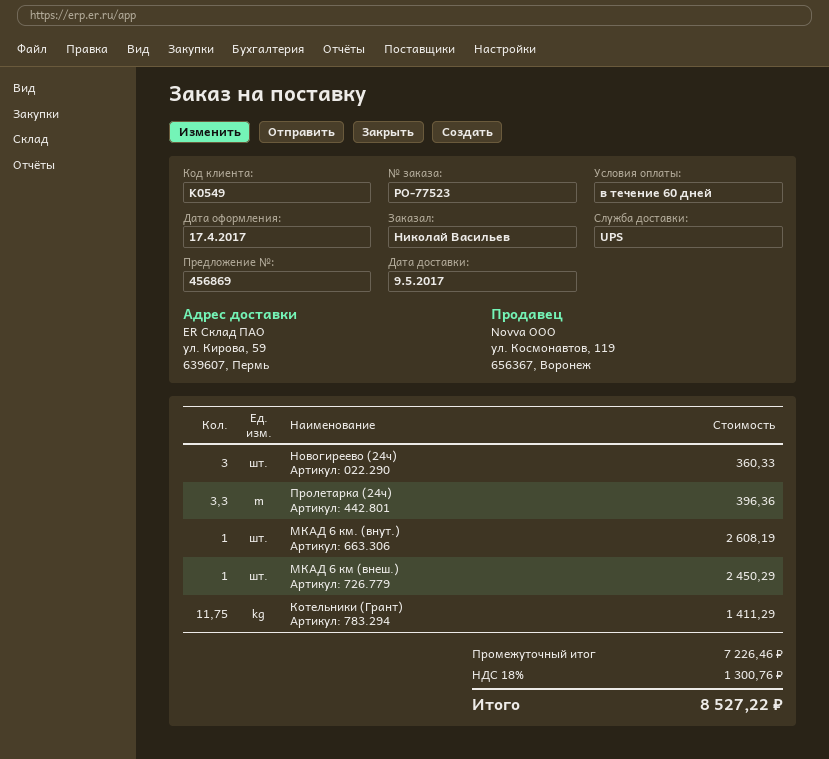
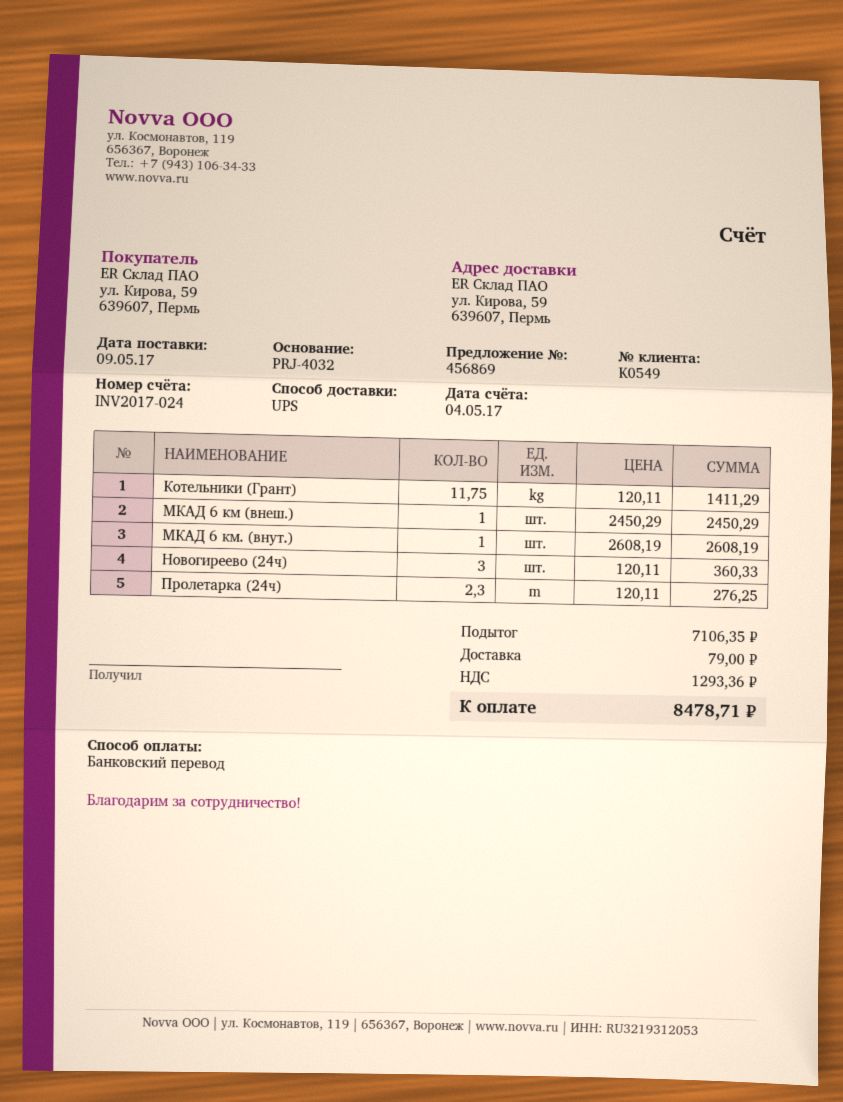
Пролетарка (24ч): 3.3 for 396.36 -> 2.3 for 276.25
subtotal: 7226.46 -> 7106.35
shipping: none -> 79.00
tax: 1300.76 -> 1293.36
total: 8527.22 -> 8478.71

